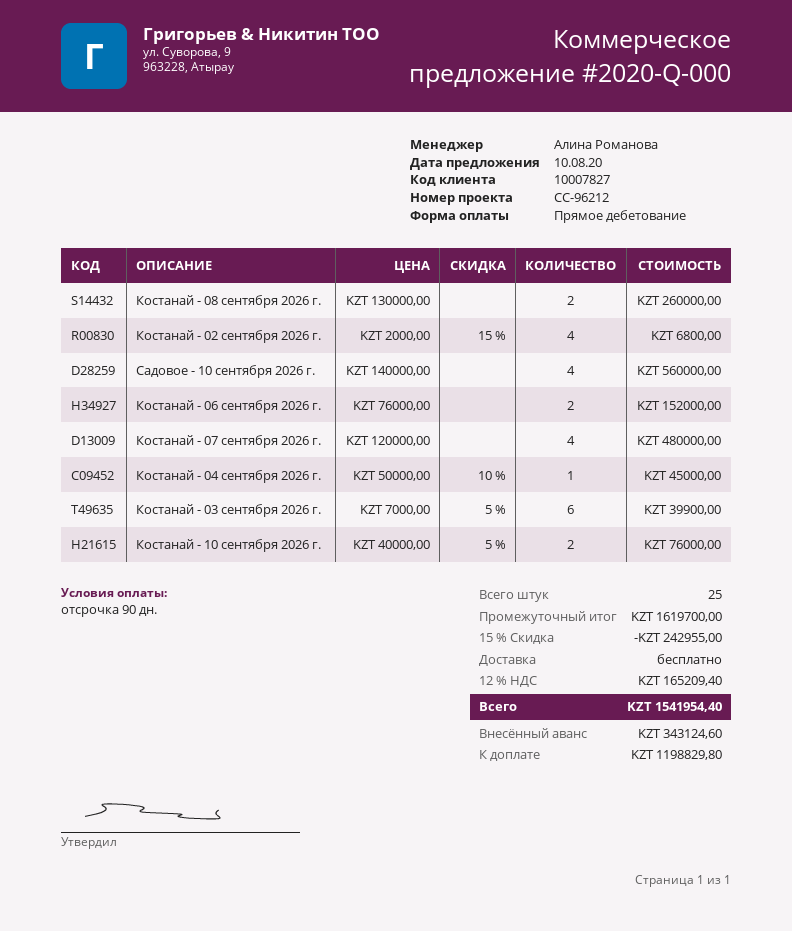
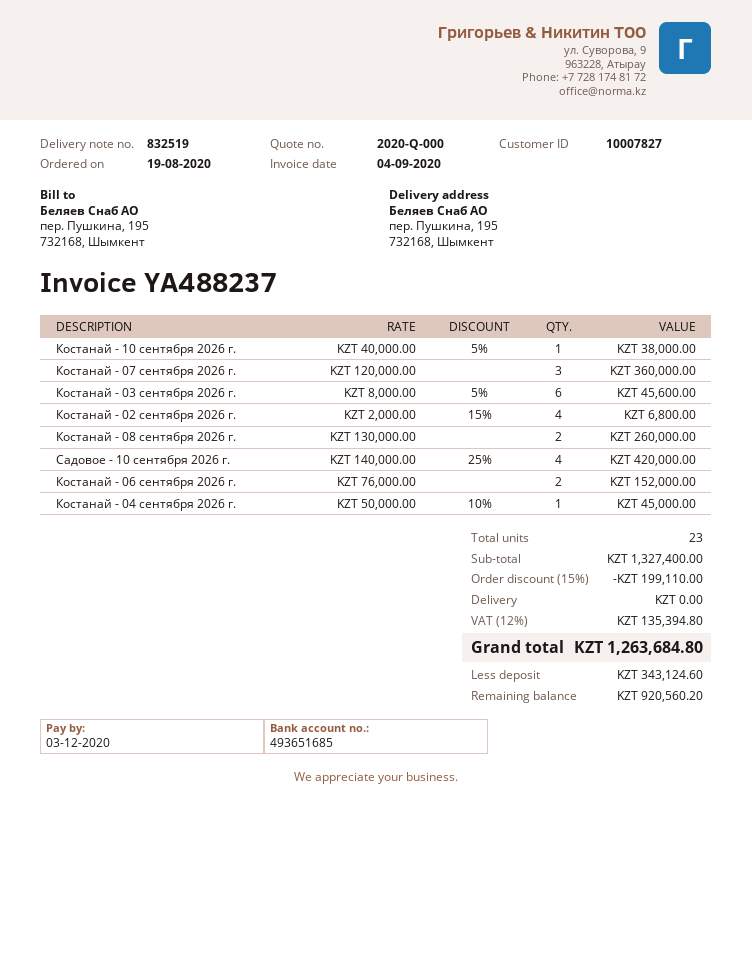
Садовое - 10 сентября 2026 г.: 4 x 140000.00 = 560000.00 -> 4 x 140000.00 - 25% = 420000.00
Костанай - 07 сентября 2026 г.: 4 x 120000.00 = 480000.00 -> 3 x 120000.00 = 360000.00
Костанай - 03 сентября 2026 г.: 6 x 7000.00 - 5% = 39900.00 -> 6 x 8000.00 - 5% = 45600.00
Костанай - 10 сентября 2026 г.: 2 x 40000.00 - 5% = 76000.00 -> 1 x 40000.00 - 5% = 38000.00
total quantity: 25 -> 23
subtotal: 1619700.00 -> 1327400.00
discount: 15% = 242955.00 -> 15% = 199110.00
tax: 12% = 165209.40 -> 12% = 135394.80
total: 1541954.40 -> 1263684.80
balance: 1198829.80 -> 920560.20

